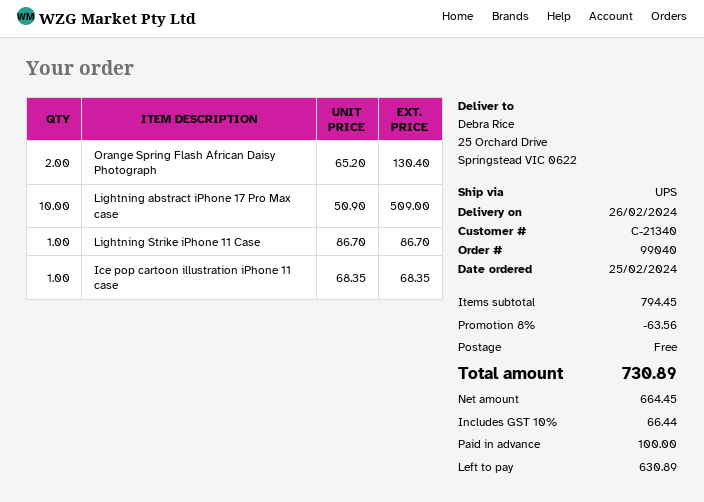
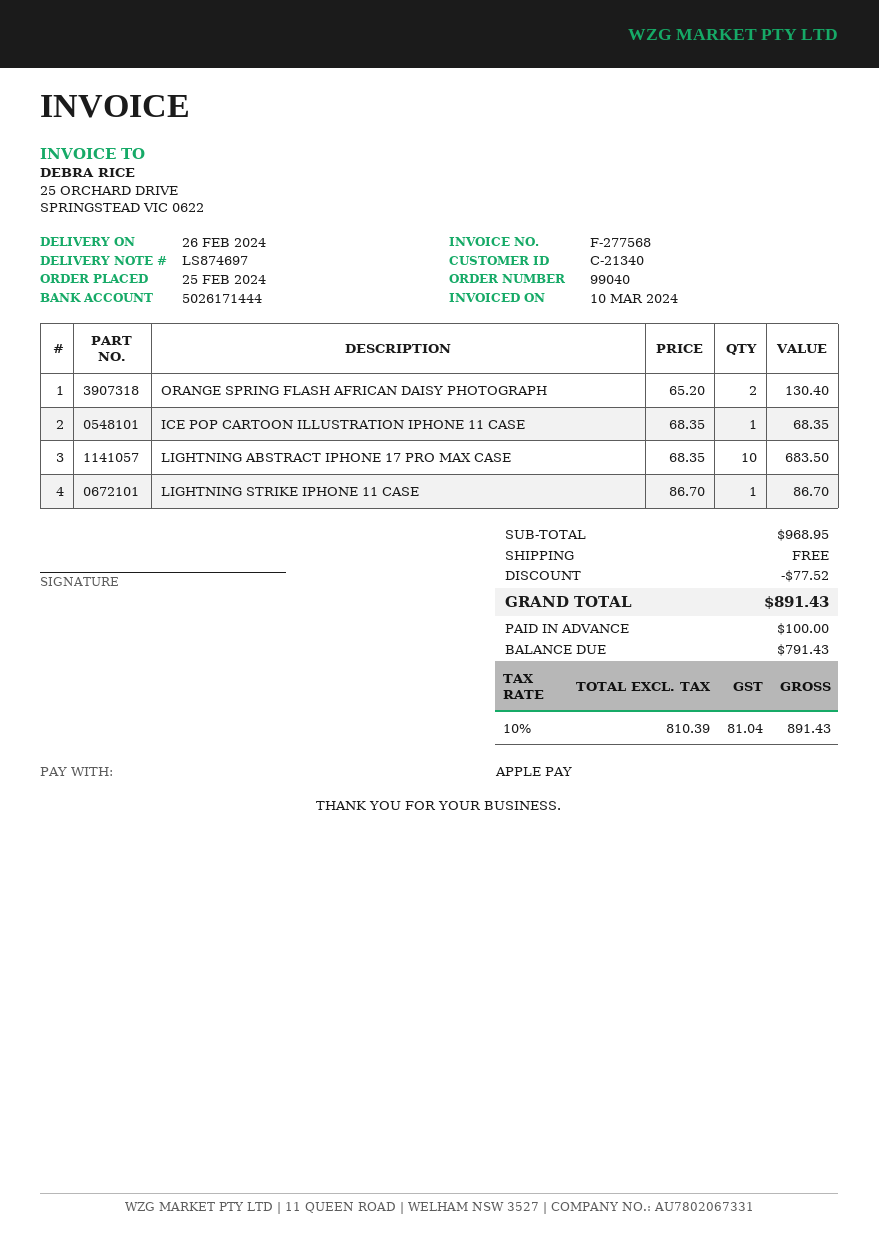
Lightning abstract iPhone 17 Pro Max case: 10 x 50.90 = 509.00 -> 10 x 68.35 = 683.50
subtotal: 794.45 -> 968.95
discount: 63.56 -> 77.52
net: 664.45 -> 810.39
tax: 10% = 66.44 -> 10% = 81.04
total: 730.89 -> 891.43
balance: 630.89 -> 791.43

